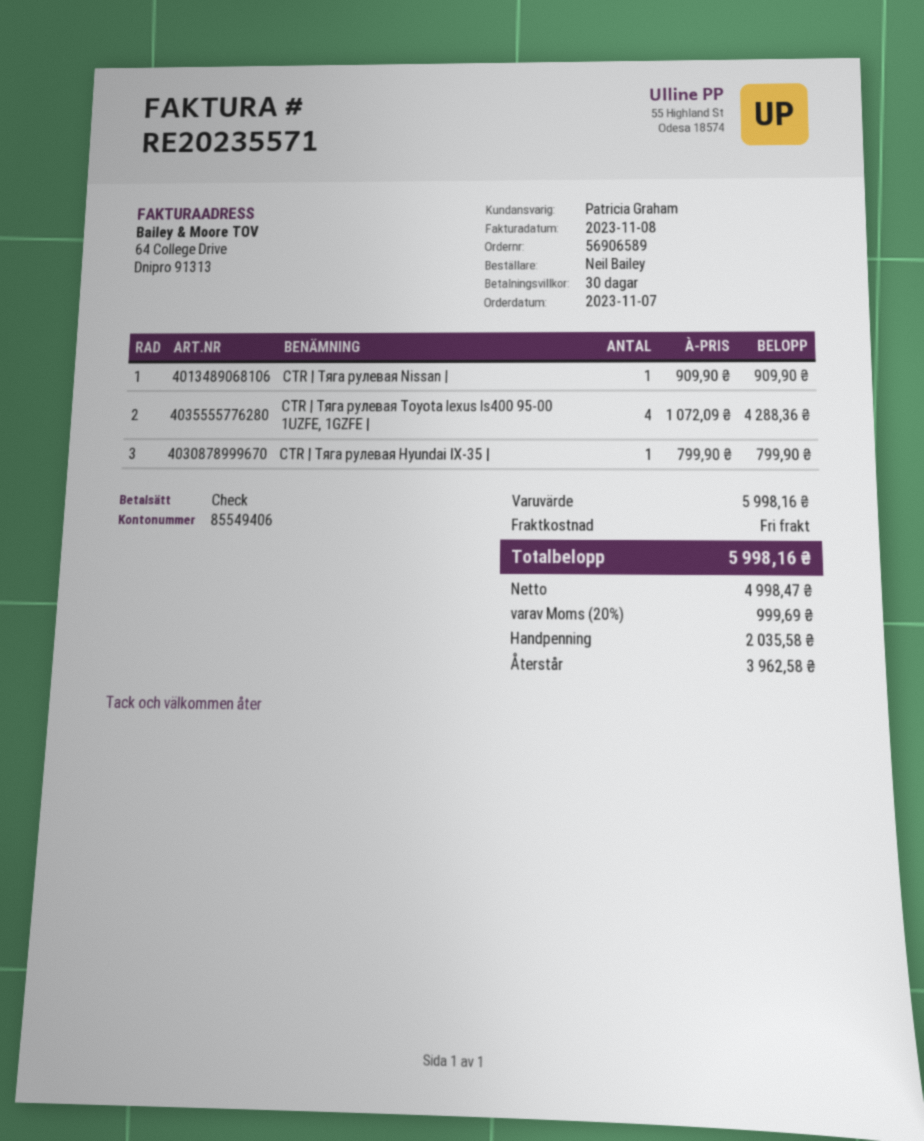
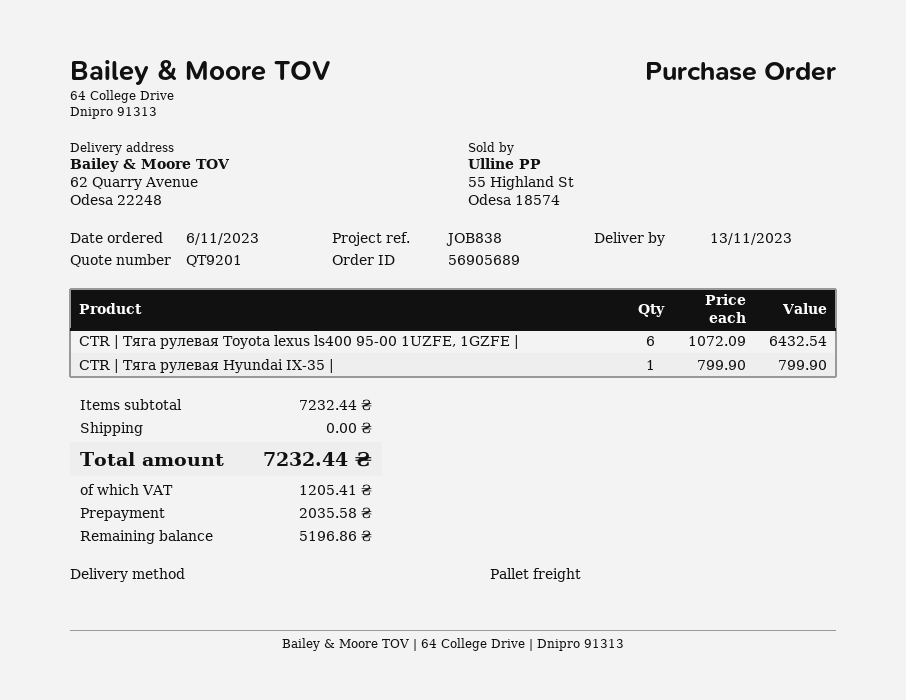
order number: 56906589 -> 56905689
order date: 2023-11-07 -> 2023-11-06
CTR | Тяга рулевая Nissan |: 1 x 909.90 = 909.90 -> none
CTR | Тяга рулевая Toyota lexus ls400 95-00 1UZFE, 1GZFE |: 4 x 1072.09 = 4288.36 -> 6 x 1072.09 = 6432.54
subtotal: 5998.16 -> 7232.44
tax: 999.69 -> 1205.41
total: 5998.16 -> 7232.44
balance: 3962.58 -> 5196.86

